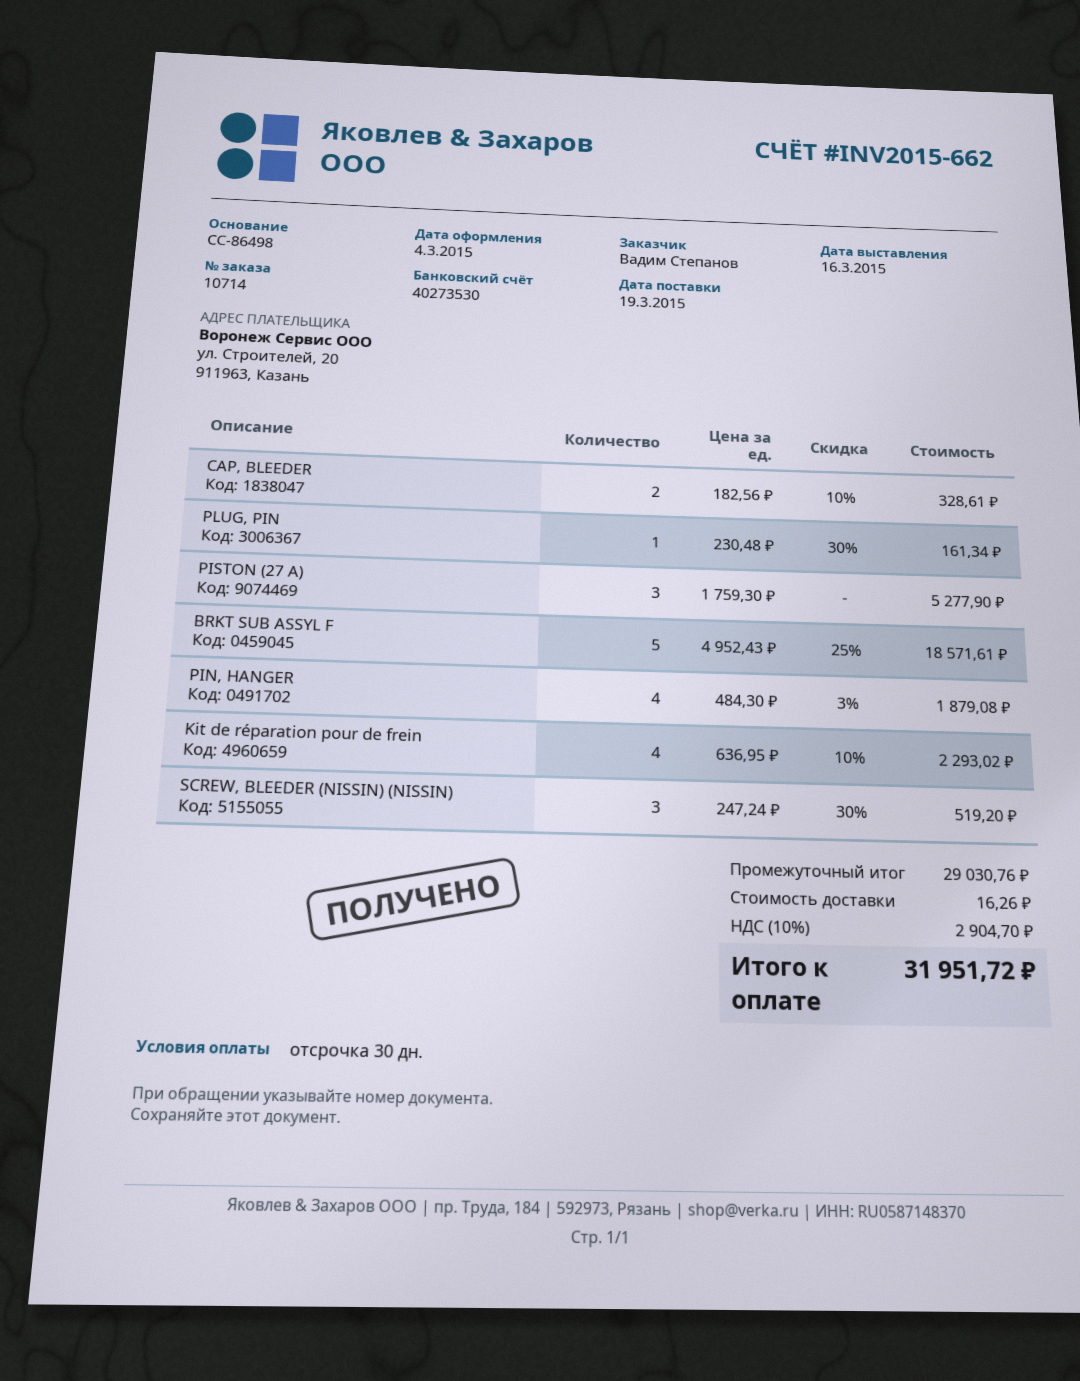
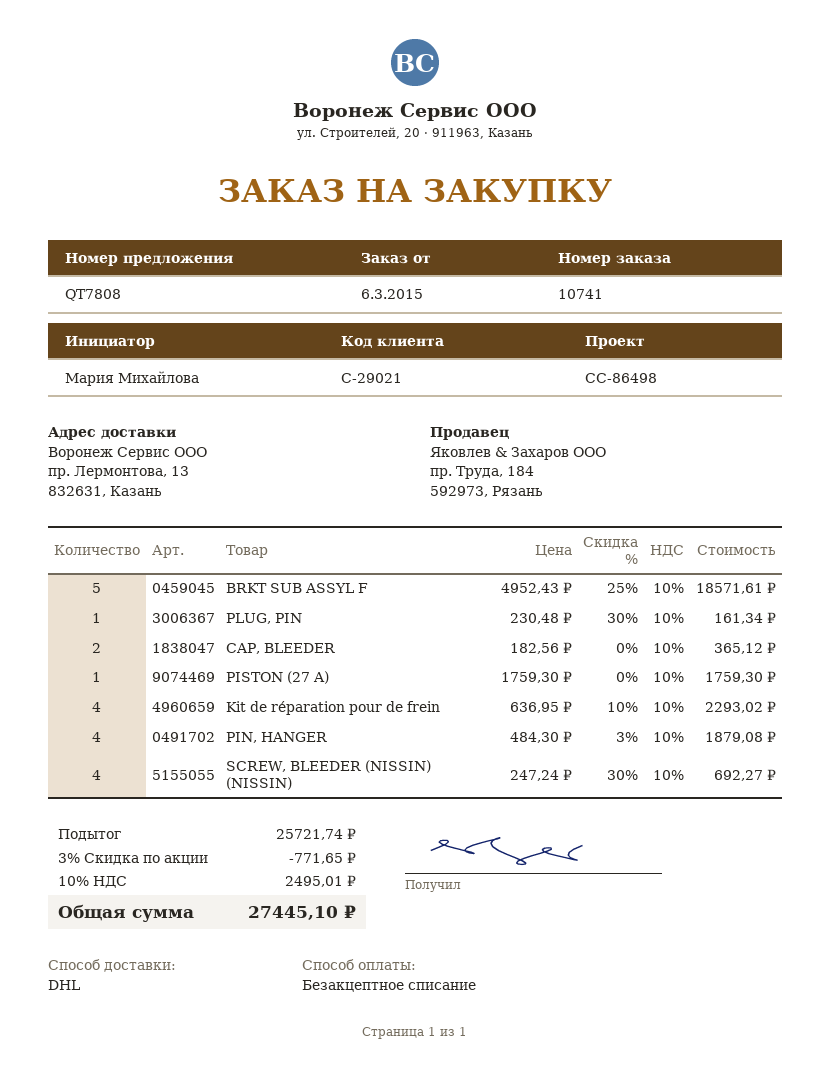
order number: 10714 -> 10741
order date: 2015-03-04 -> 2015-03-06
ordered by: Вадим Степанов -> Мария Михайлова
CAP, BLEEDER: 2 x 182.56 - 10% = 328.61 -> 2 x 182.56 = 365.12
PISTON (27 A): 3 x 1759.30 = 5277.90 -> 1 x 1759.30 = 1759.30
SCREW, BLEEDER (NISSIN) (NISSIN): 3 x 247.24 - 30% = 519.20 -> 4 x 247.24 - 30% = 692.27
subtotal: 29030.76 -> 25721.74
discount: none -> 3% = 771.65
shipping: 16.26 -> none
tax: 10% = 2904.70 -> 10% = 2495.01
total: 31951.72 -> 27445.10

